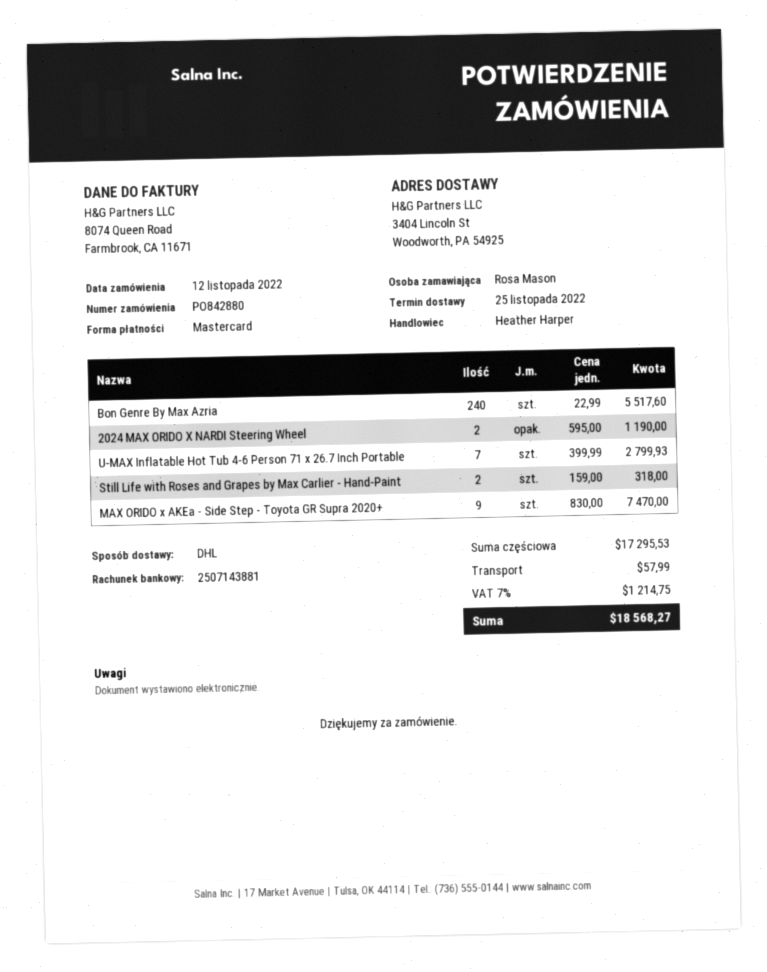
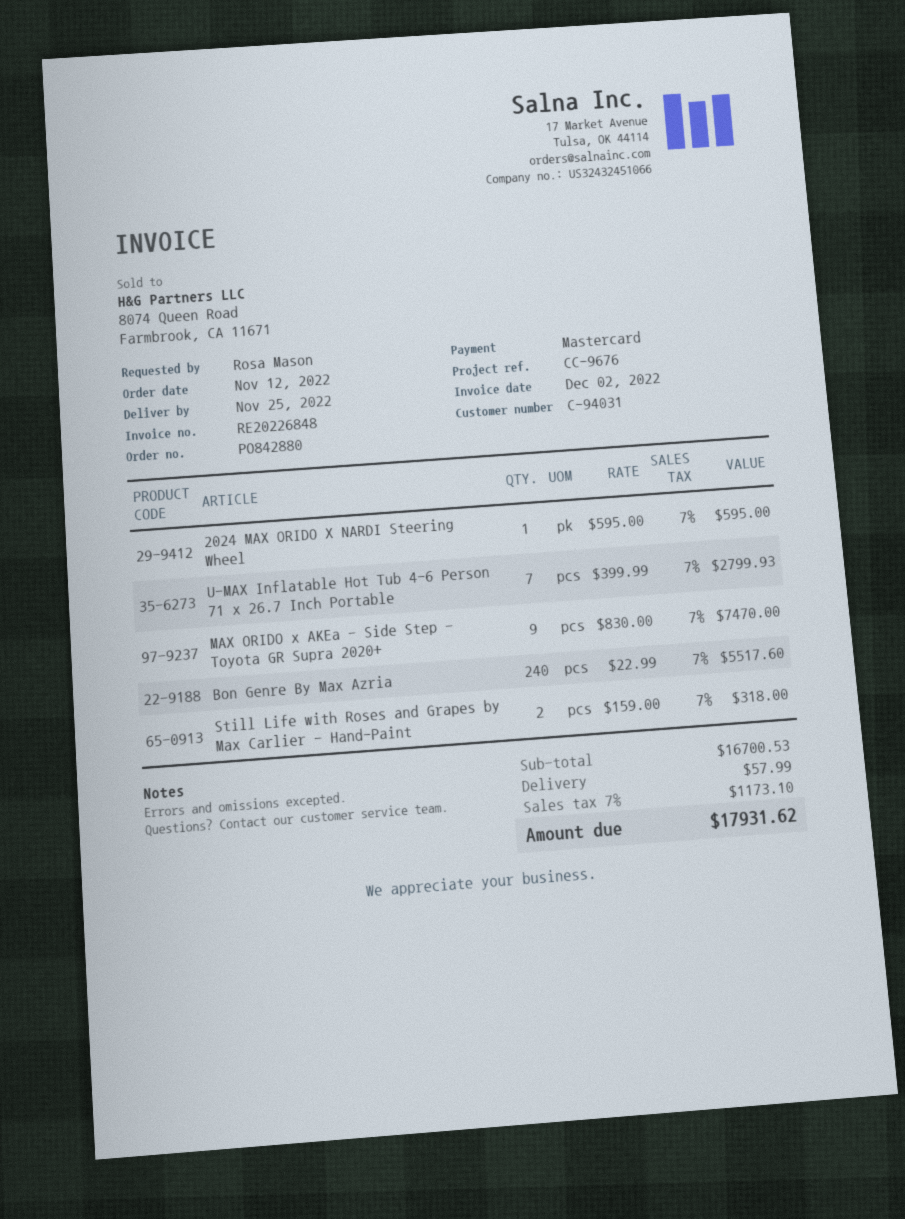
2024 MAX ORIDO X NARDI Steering Wheel: 2 x 595.00 = 1190.00 -> 1 x 595.00 = 595.00
subtotal: 17295.53 -> 16700.53
tax: 7% = 1214.75 -> 7% = 1173.10
total: 18568.27 -> 17931.62

